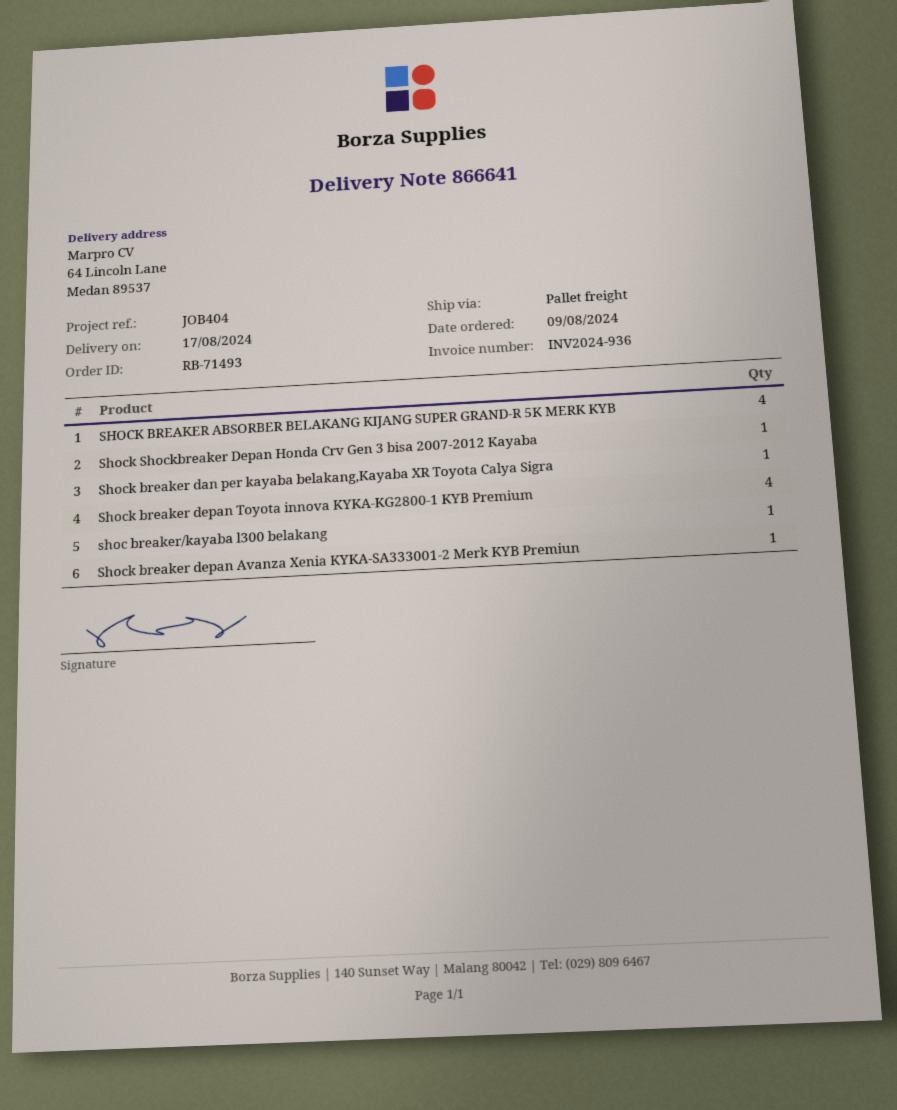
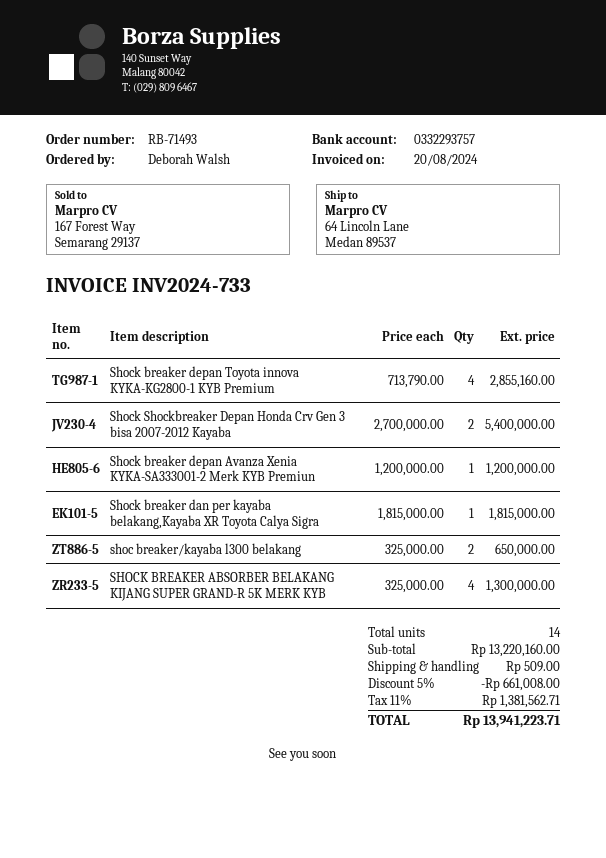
invoice number: INV2024-936 -> INV2024-733
Shock Shockbreaker Depan Honda Crv Gen 3 bisa 2007-2012 Kayaba: 1 -> 2
shoc breaker/kayaba l300 belakang: 1 -> 2

